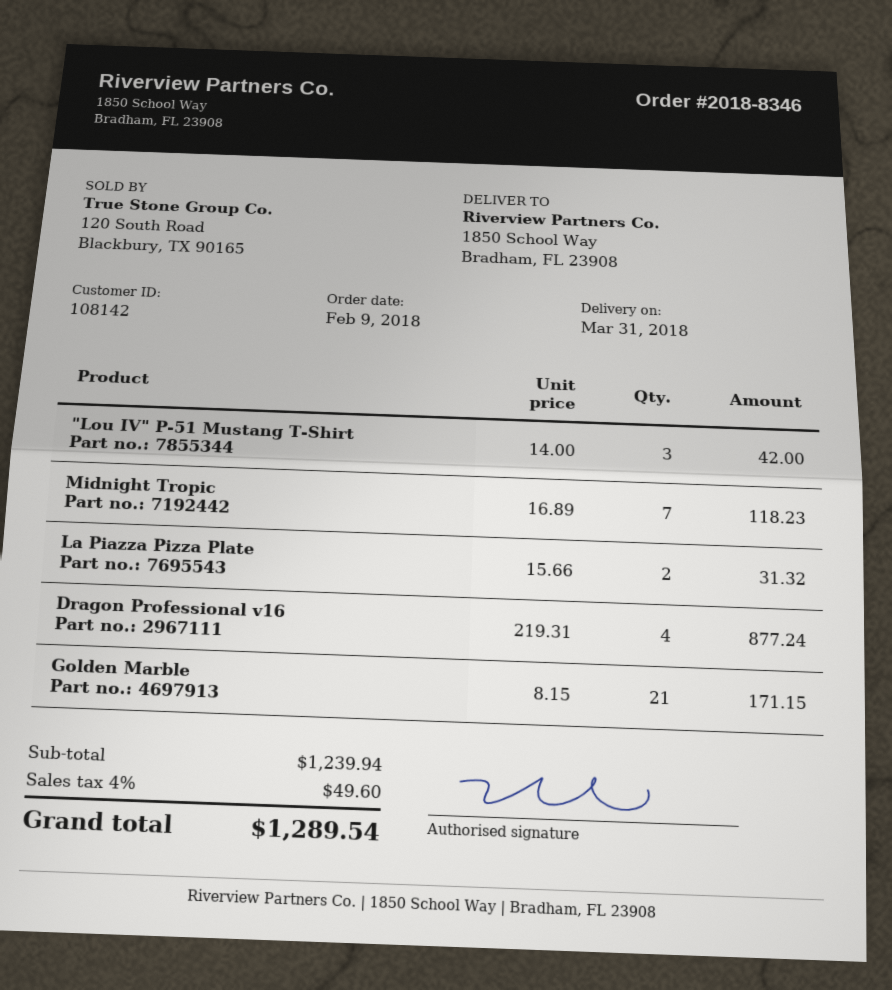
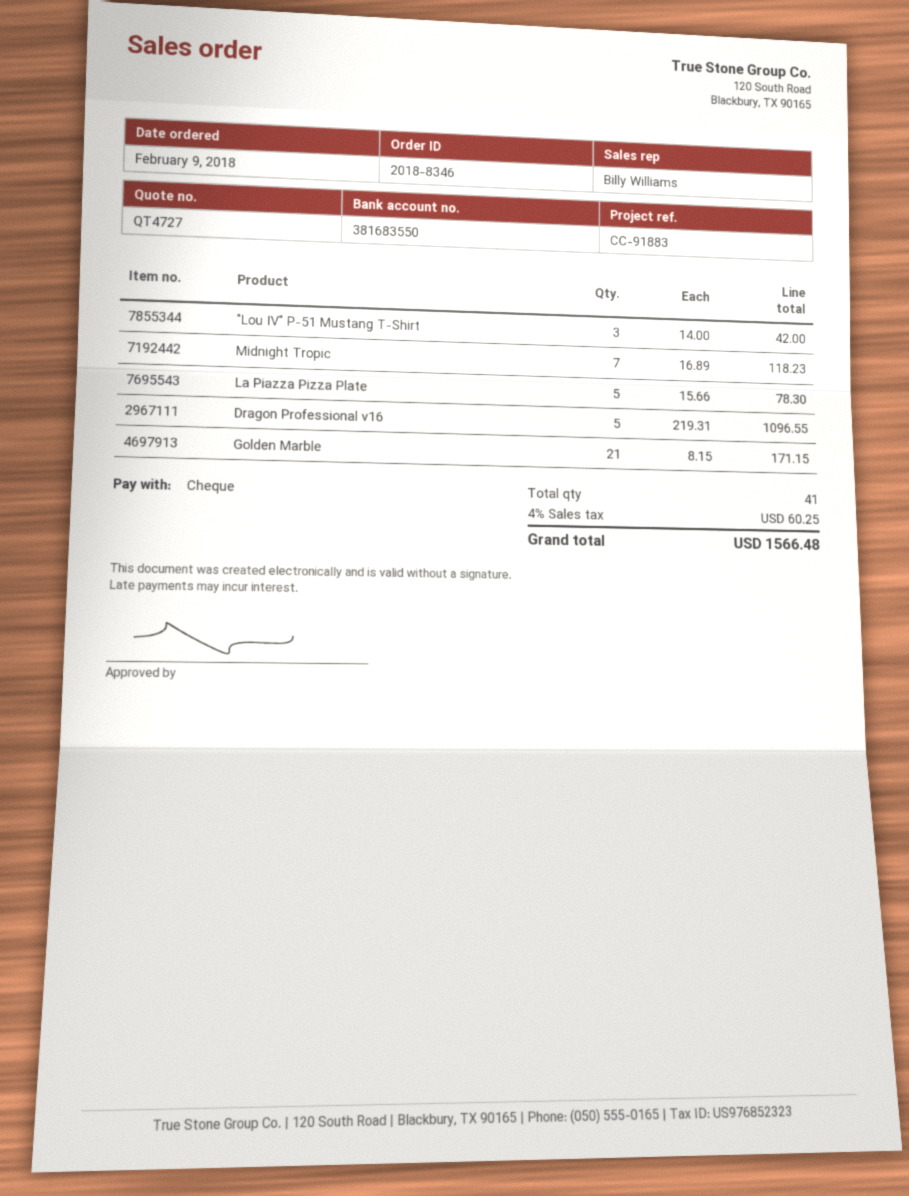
La Piazza Pizza Plate: 2 x 15.66 = 31.32 -> 5 x 15.66 = 78.30
Dragon Professional v16: 4 x 219.31 = 877.24 -> 5 x 219.31 = 1096.55
tax: 4% = 49.60 -> 4% = 60.25
total: 1289.54 -> 1566.48

